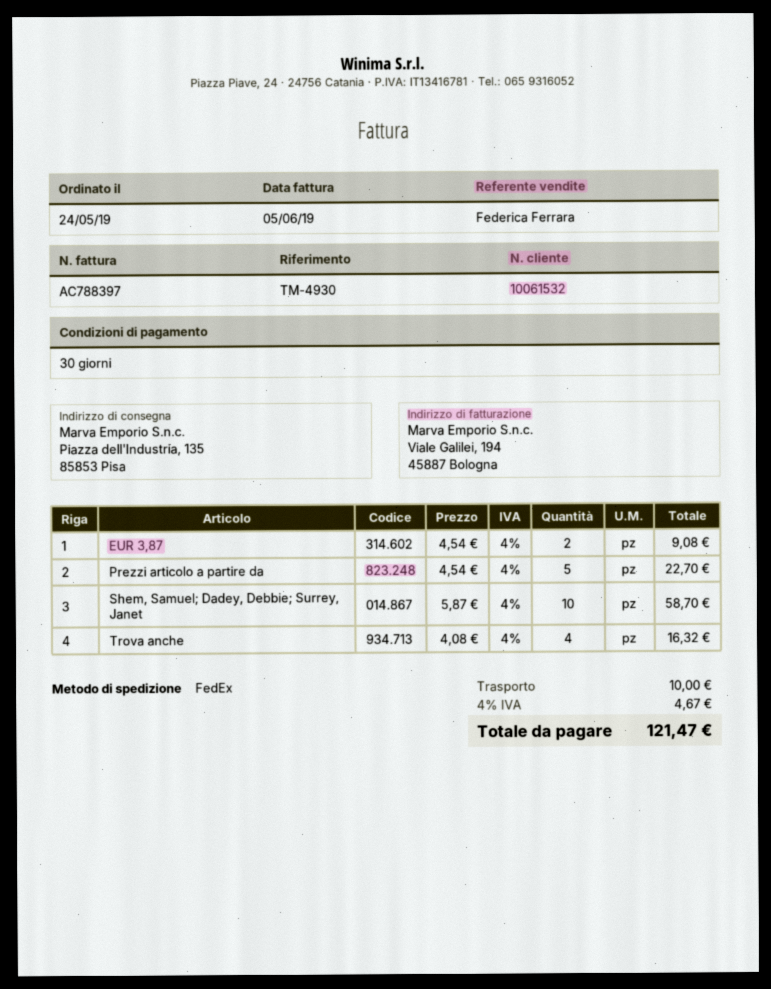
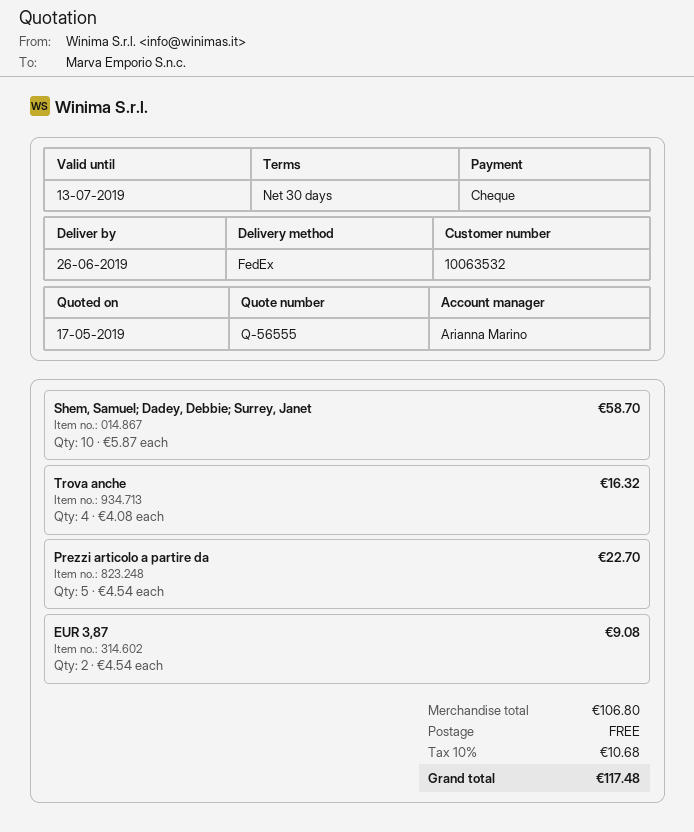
customer number: 10061532 -> 10063532
sales rep: Federica Ferrara -> Arianna Marino
shipping: 10.00 -> 0.00
tax: 4% = 4.67 -> 10% = 10.68
total: 121.47 -> 117.48

